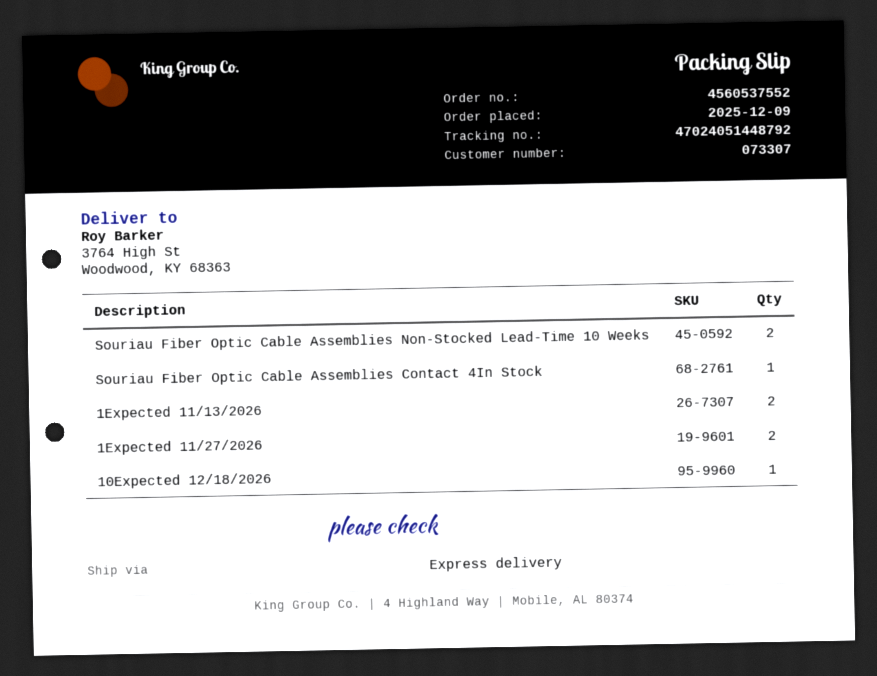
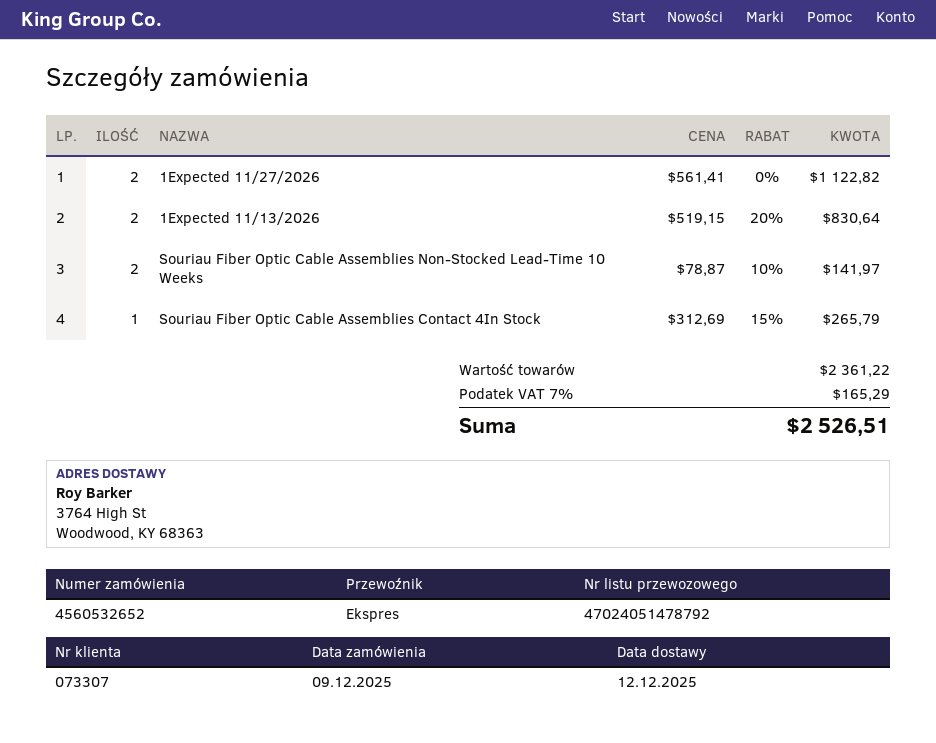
order number: 4560537552 -> 4560532652
tracking number: 47024051448792 -> 47024051478792
10Expected 12/18/2026: 1 -> none

